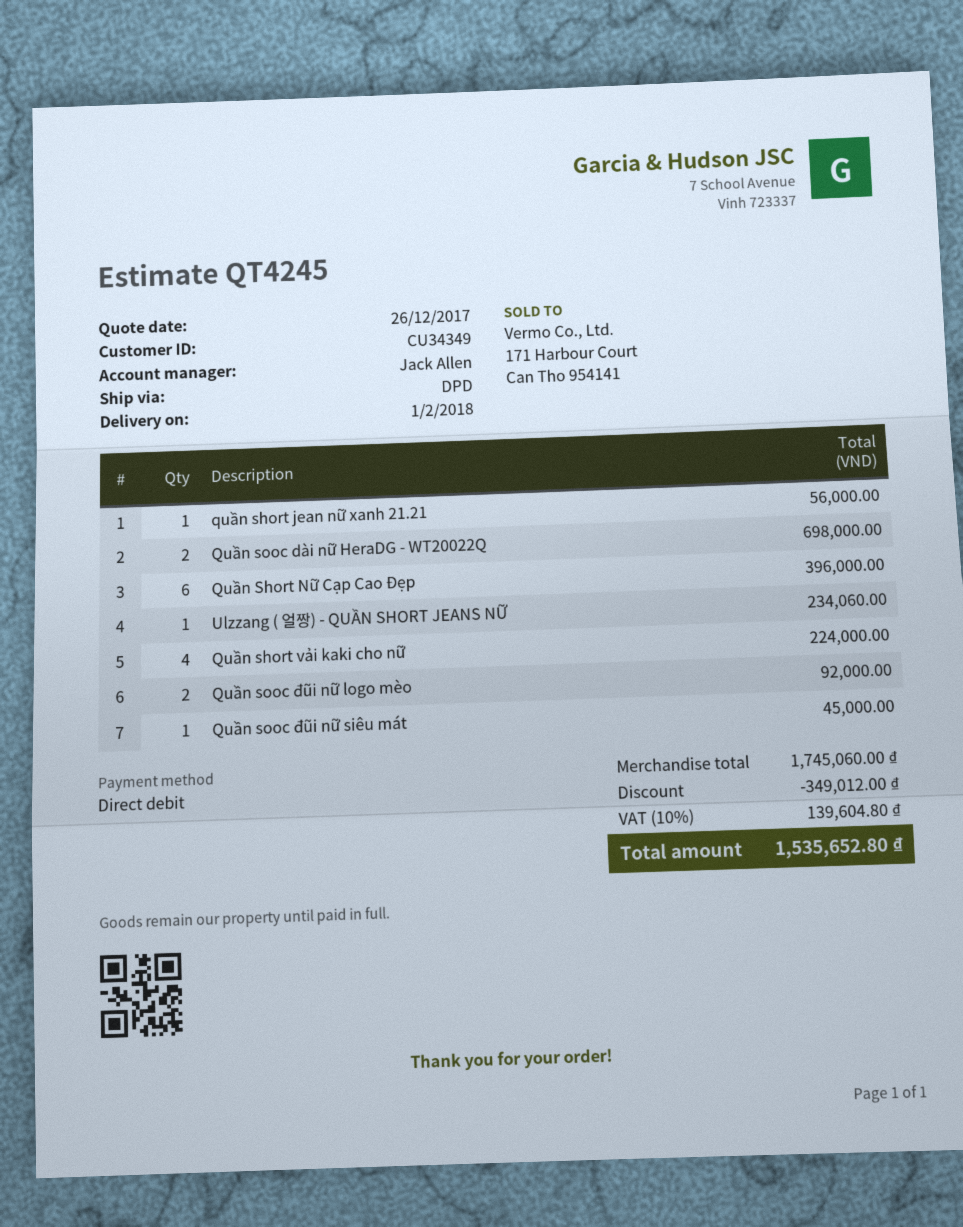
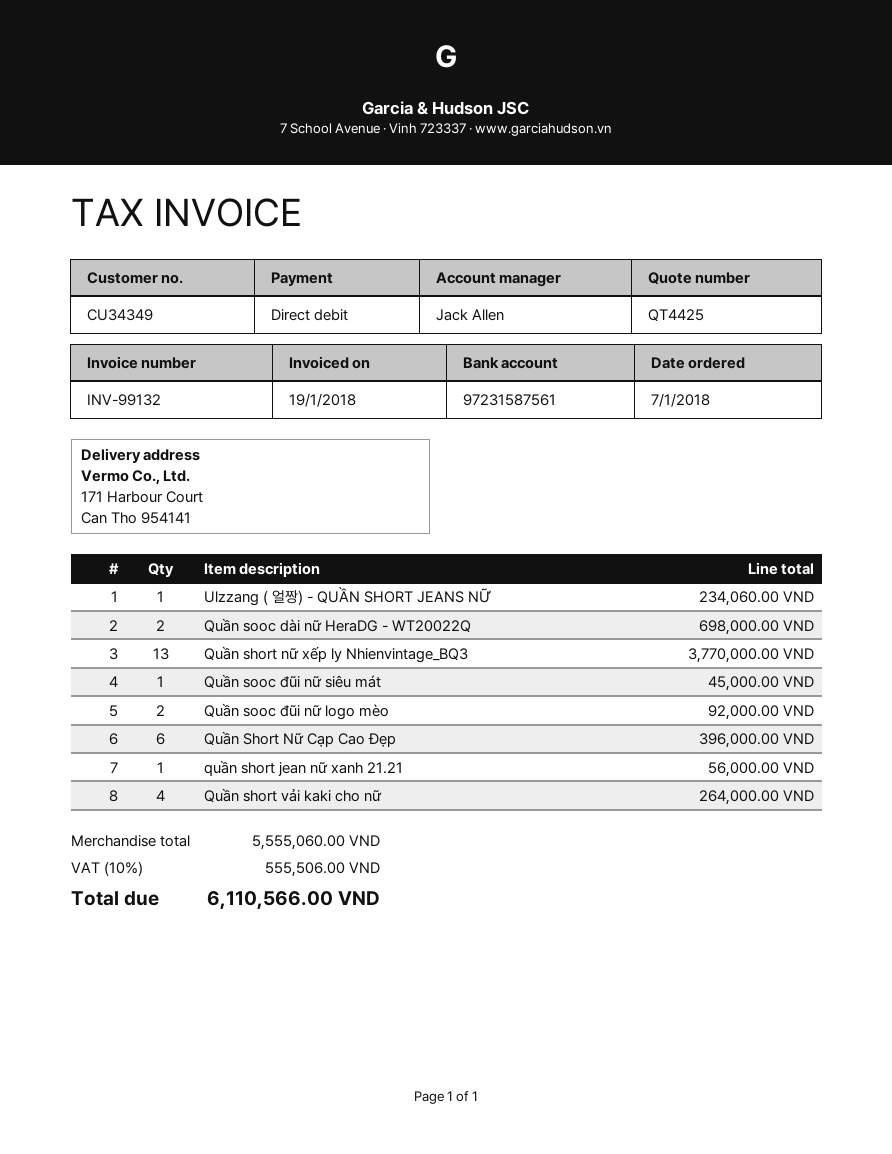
quote number: QT4245 -> QT4425
Quần short vải kaki cho nữ: 4 for 224000.00 -> 4 for 264000.00
Quần short nữ xếp ly Nhienvintage_BQ3: none -> 13 for 3770000.00
subtotal: 1745060.00 -> 5555060.00
discount: 349012.00 -> none
tax: 10% = 139604.80 -> 10% = 555506.00
total: 1535652.80 -> 6110566.00

